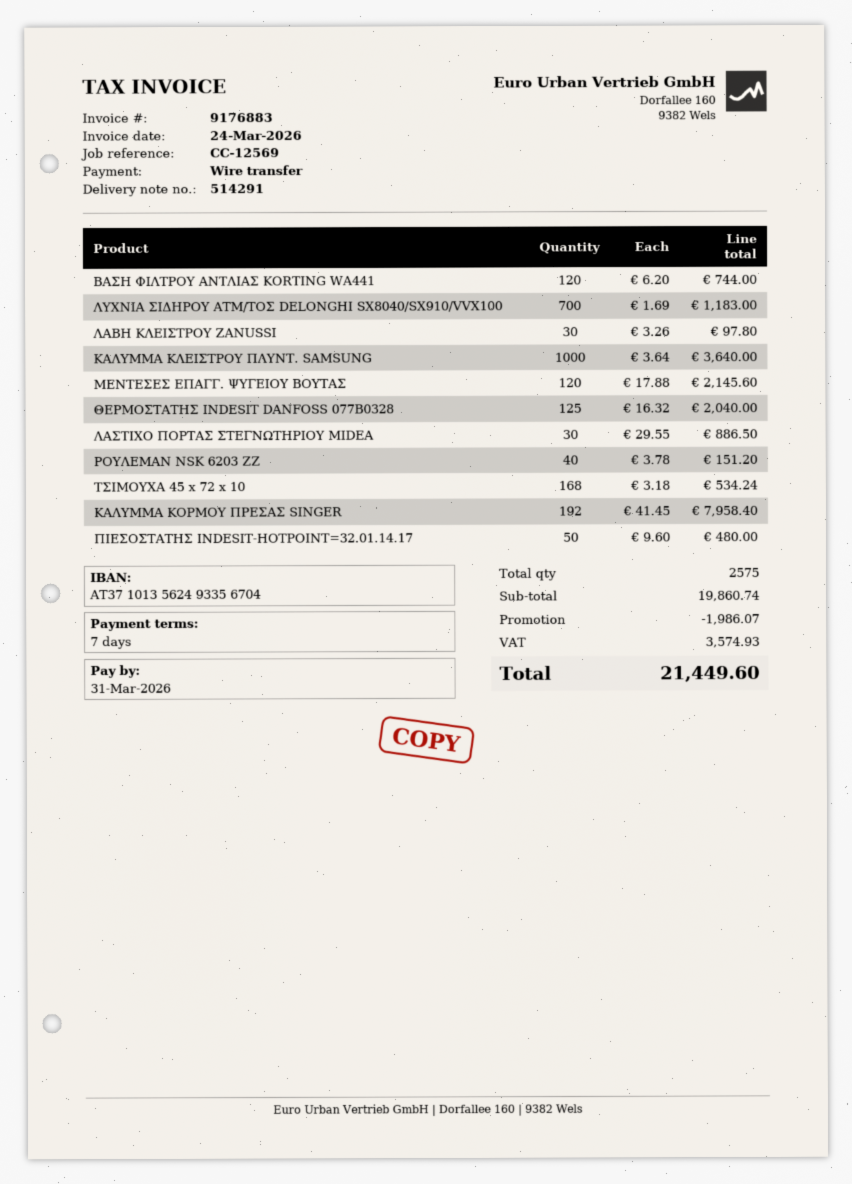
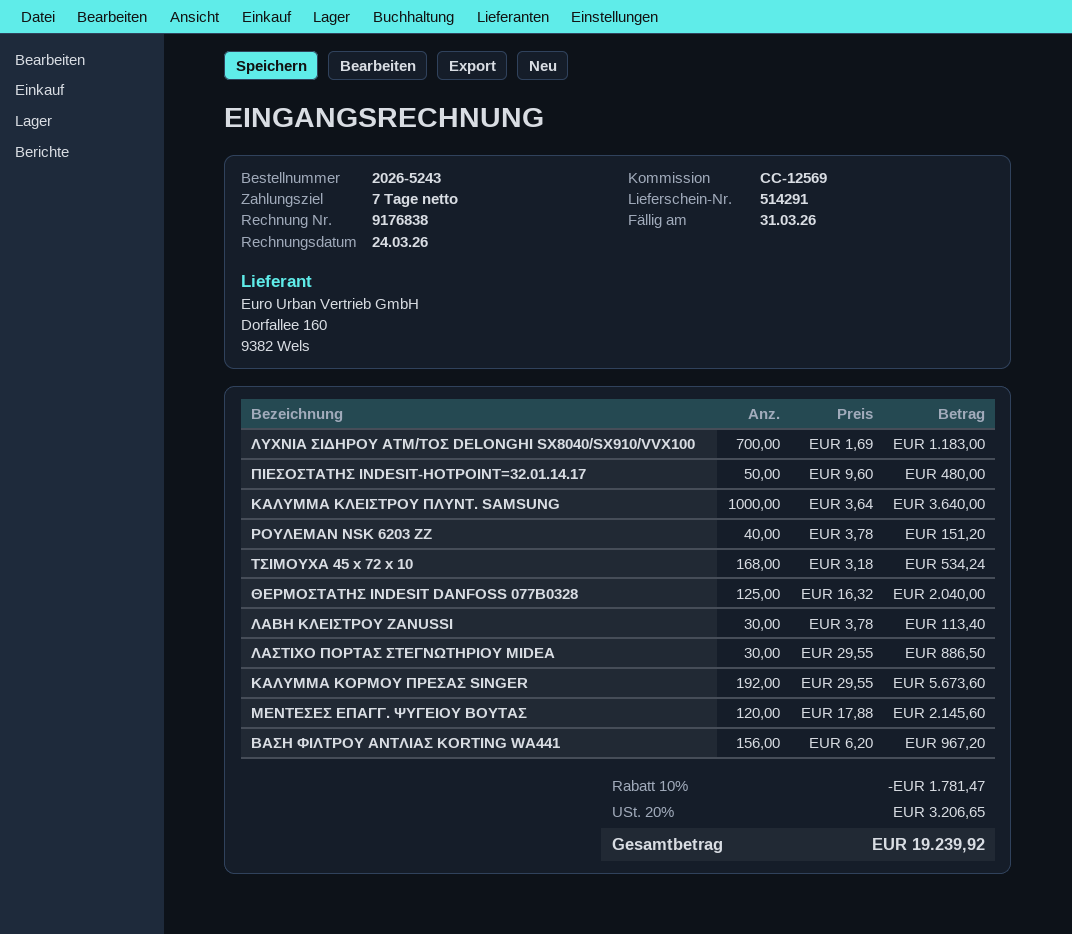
invoice number: 9176883 -> 9176838
ΒΑΣΗ ΦΙΛΤΡΟΥ ΑΝΤΛΙΑΣ KORTING WA441: 120 x 6.20 = 744.00 -> 156 x 6.20 = 967.20
ΛΑΒΗ ΚΛΕΙΣΤΡΟΥ ZANUSSI: 30 x 3.26 = 97.80 -> 30 x 3.78 = 113.40
ΚΑΛΥΜΜΑ ΚΟΡΜΟΥ ΠΡΕΣΑΣ SINGER: 192 x 41.45 = 7958.40 -> 192 x 29.55 = 5673.60
discount: 1986.07 -> 1781.47
tax: 3574.93 -> 3206.65
total: 21449.60 -> 19239.92

